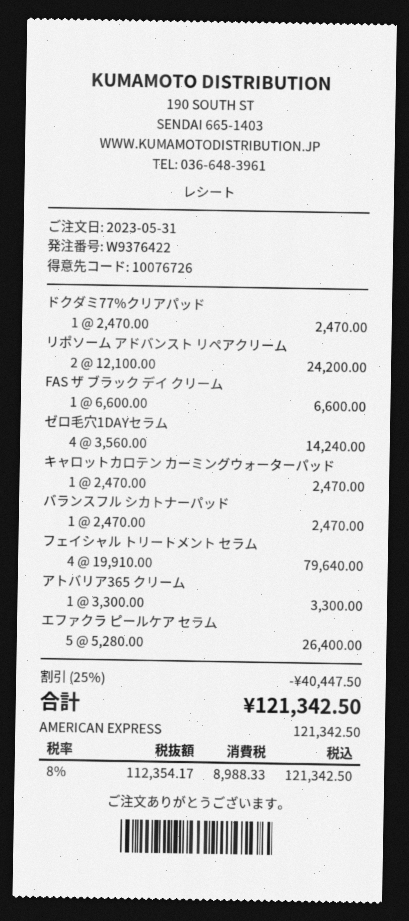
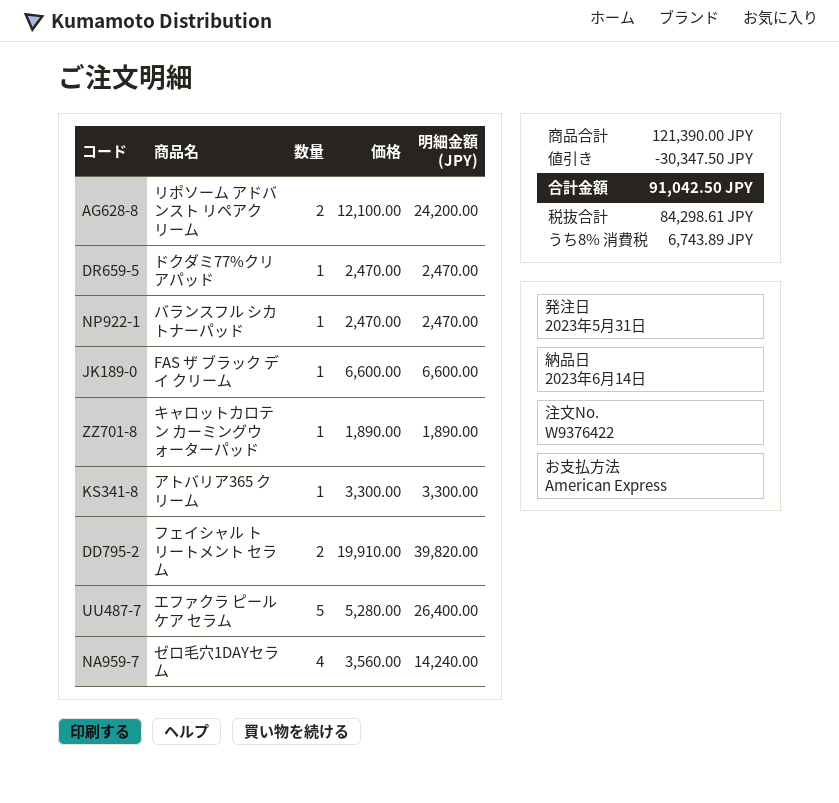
キャロットカロテン カーミングウォーターパッド: 1 x 2470.00 = 2470.00 -> 1 x 1890.00 = 1890.00
フェイシャル トリートメント セラム: 4 x 19910.00 = 79640.00 -> 2 x 19910.00 = 39820.00
discount: 40447.50 -> 30347.50
net: 112354.17 -> 84298.61
tax: 8% = 8988.33 -> 8% = 6743.89
total: 121342.50 -> 91042.50

